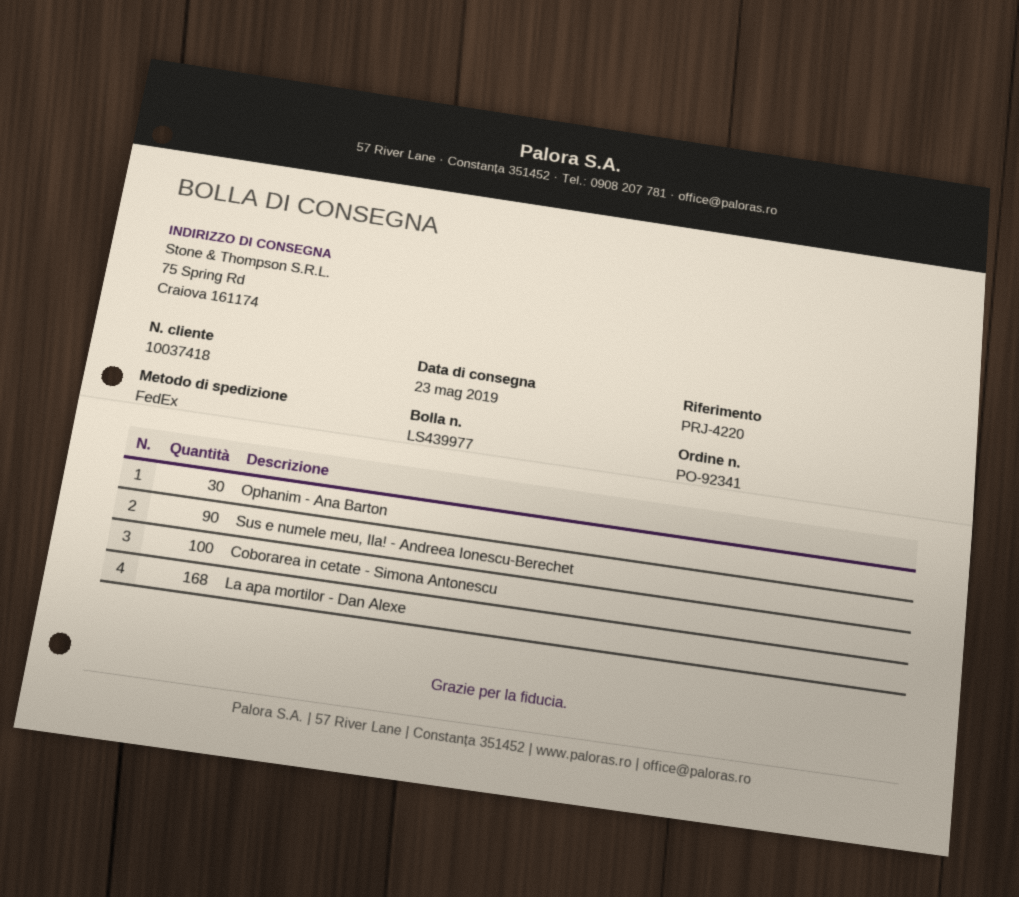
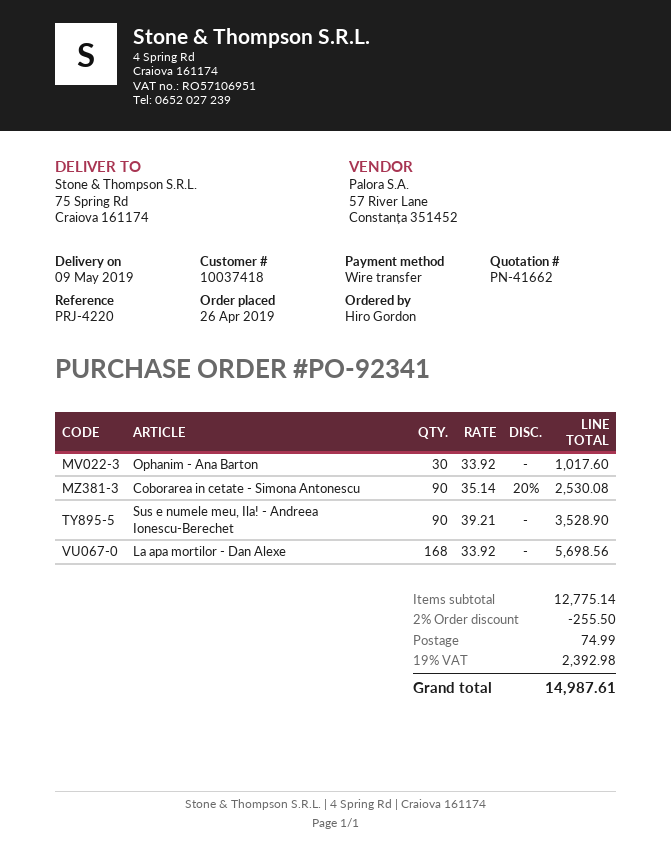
delivery date: 2019-05-23 -> 2019-05-09
Coborarea in cetate - Simona Antonescu: 100 -> 90

